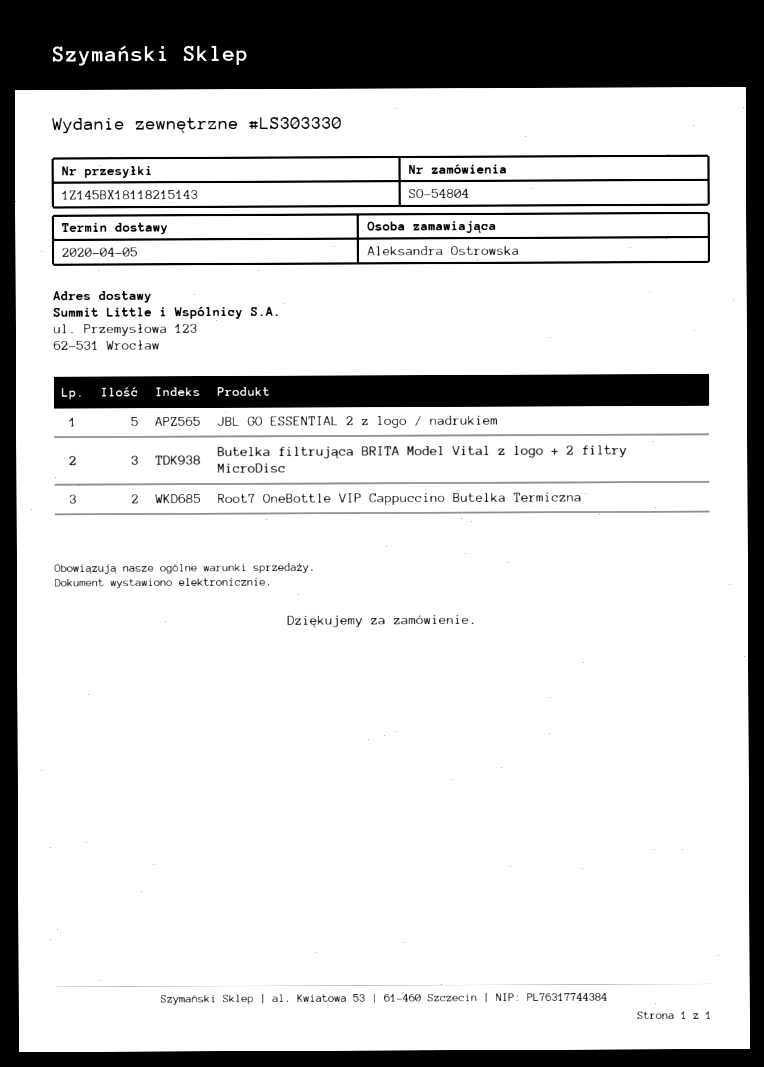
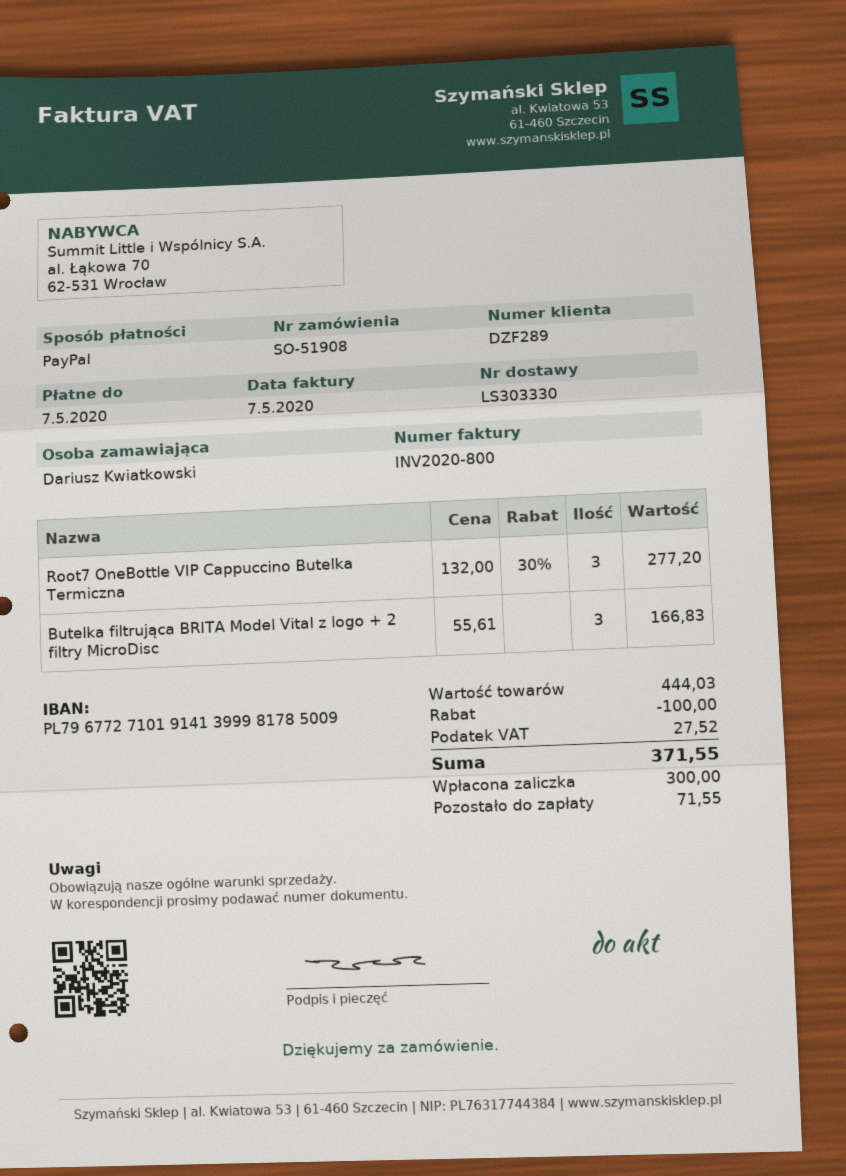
order number: SO-54804 -> SO-51908
ordered by: Aleksandra Ostrowska -> Dariusz Kwiatkowski
JBL GO ESSENTIAL 2 z logo / nadrukiem: 5 -> none
Root7 OneBottle VIP Cappuccino Butelka Termiczna: 2 -> 3

